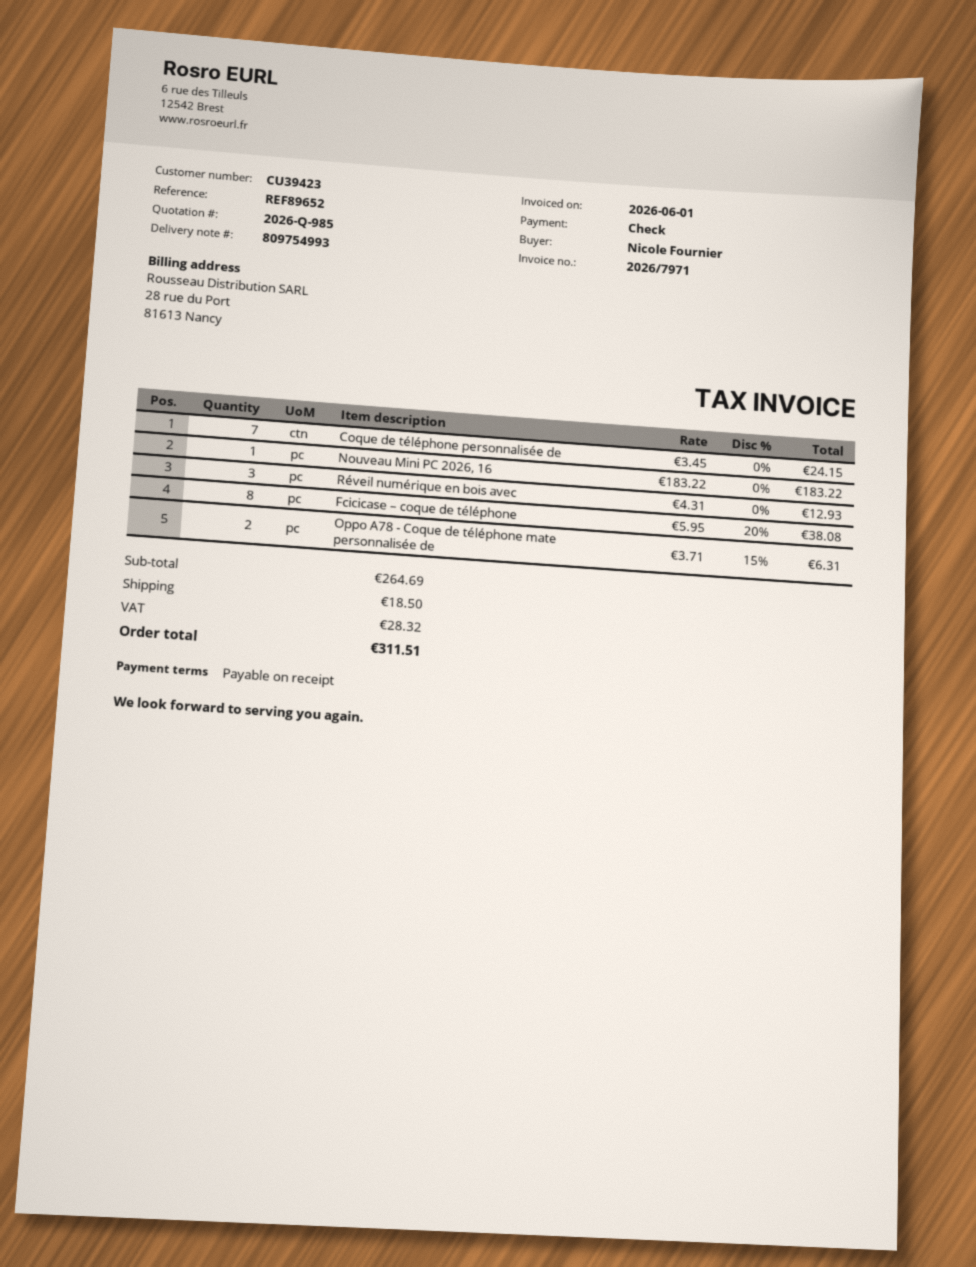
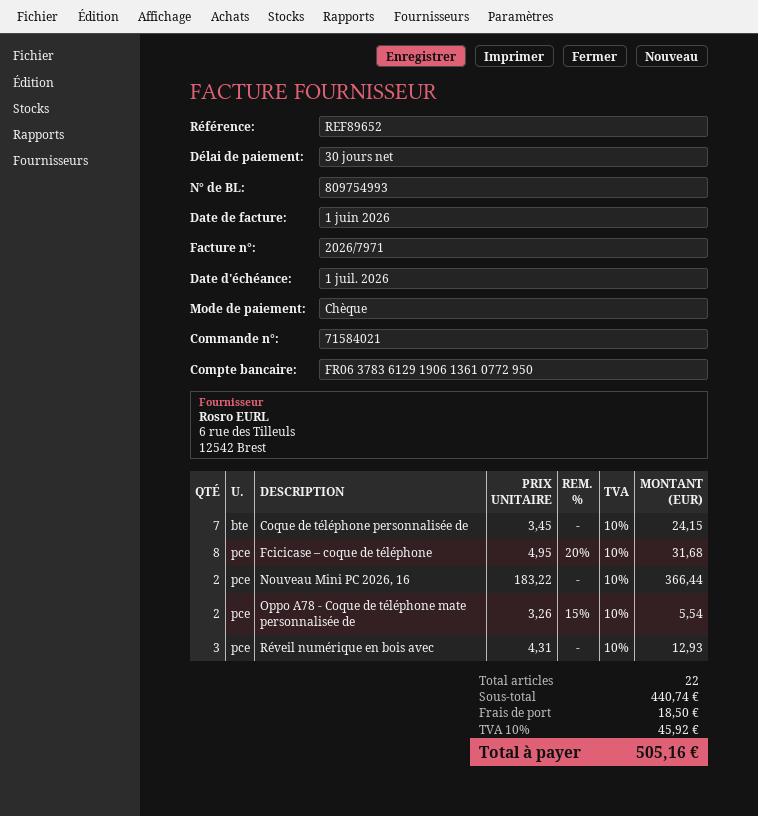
payment terms: on receipt -> 30 days
Nouveau Mini PC 2026, 16: 1 x 183.22 = 183.22 -> 2 x 183.22 = 366.44
Fcicicase – coque de téléphone: 8 x 5.95 - 20% = 38.08 -> 8 x 4.95 - 20% = 31.68
Oppo A78 - Coque de téléphone mate personnalisée de: 2 x 3.71 - 15% = 6.31 -> 2 x 3.26 - 15% = 5.54
subtotal: 264.69 -> 440.74
tax: 28.32 -> 45.92
total: 311.51 -> 505.16

